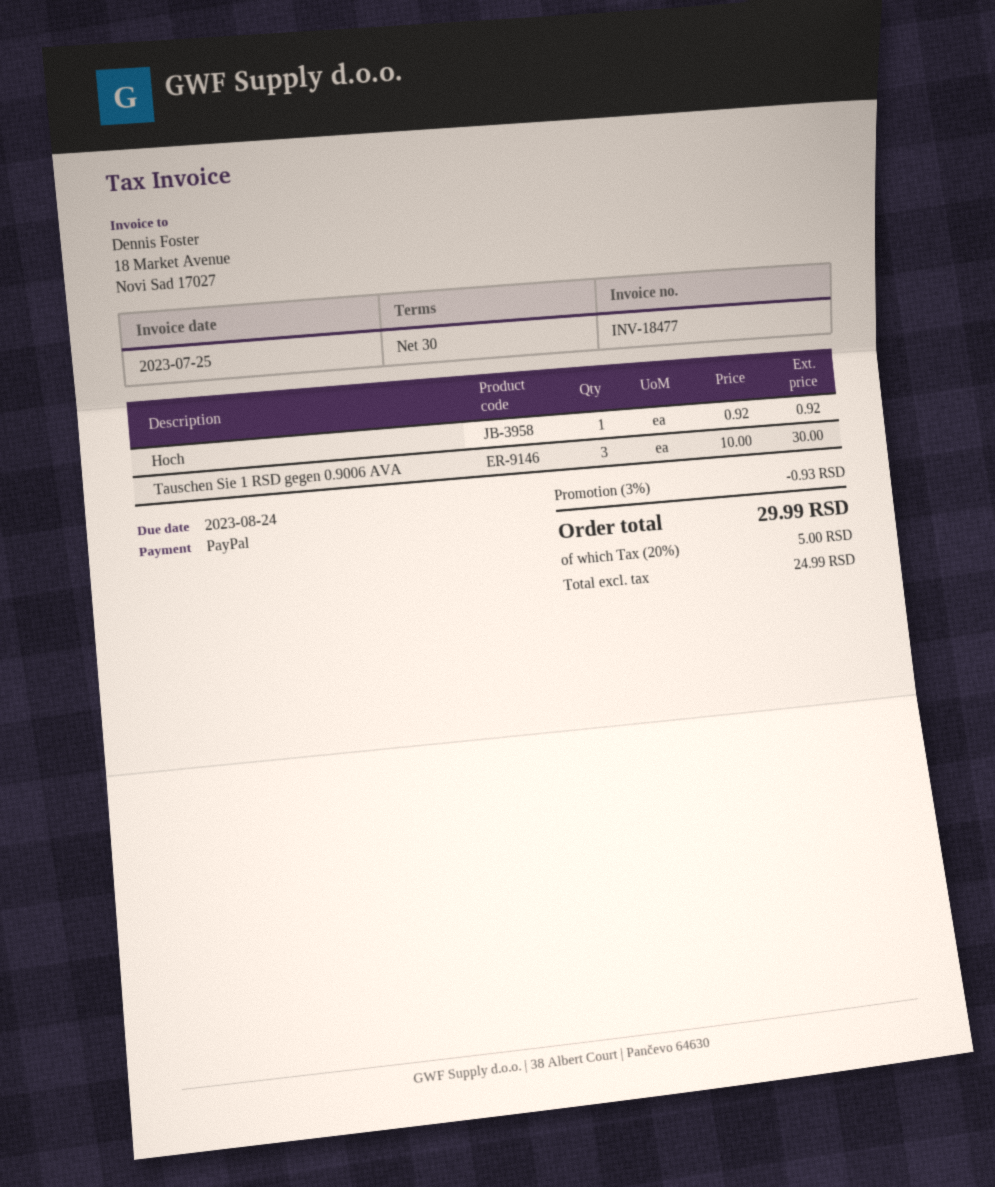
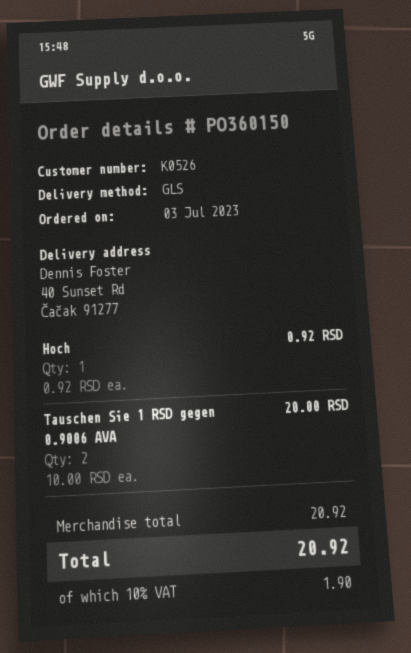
Tauschen Sie 1 RSD gegen 0.9006 AVA: 3 x 10.00 = 30.00 -> 2 x 10.00 = 20.00
discount: 3% = 0.93 -> none
tax: 20% = 5.00 -> 10% = 1.90
total: 29.99 -> 20.92

